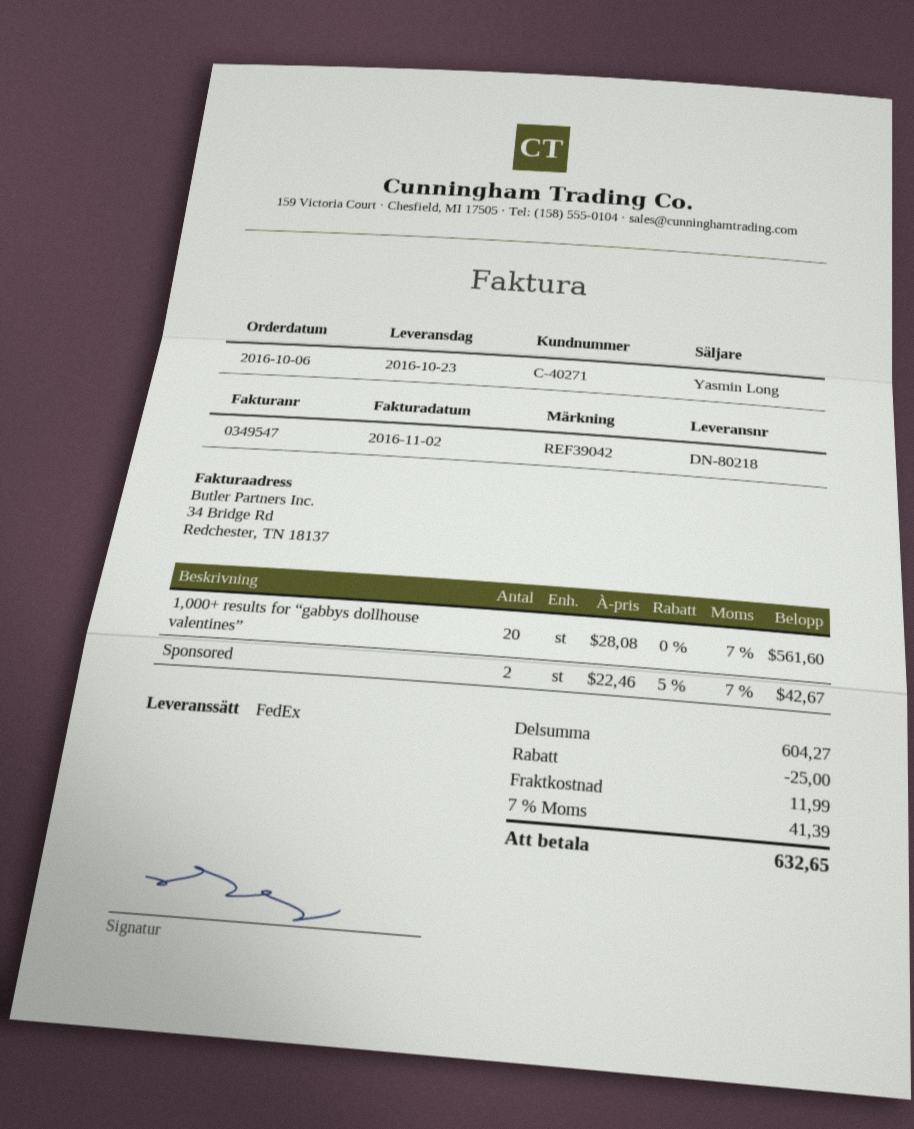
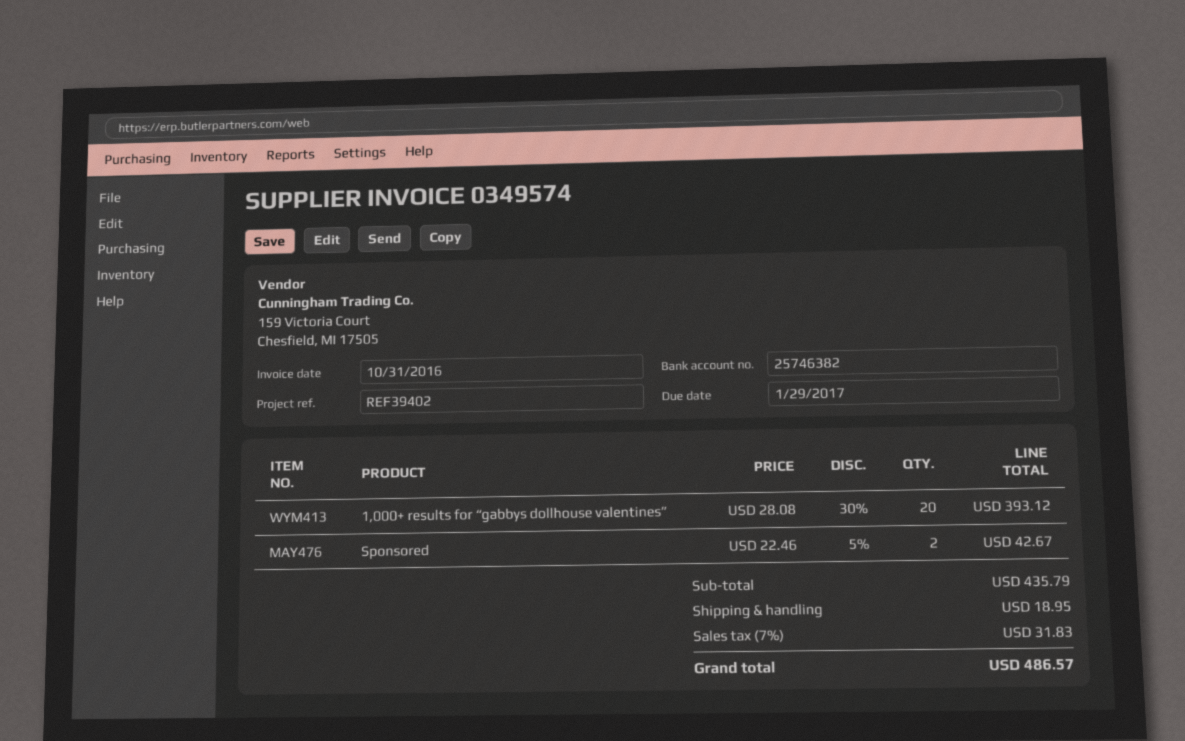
invoice number: 0349547 -> 0349574
invoice date: 2016-11-02 -> 2016-10-31
reference: REF39042 -> REF39402
1,000+ results for “gabbys dollhouse valentines”: 20 x 28.08 = 561.60 -> 20 x 28.08 - 30% = 393.12
subtotal: 604.27 -> 435.79
discount: 25.00 -> none
shipping: 11.99 -> 18.95
tax: 7% = 41.39 -> 7% = 31.83
total: 632.65 -> 486.57

